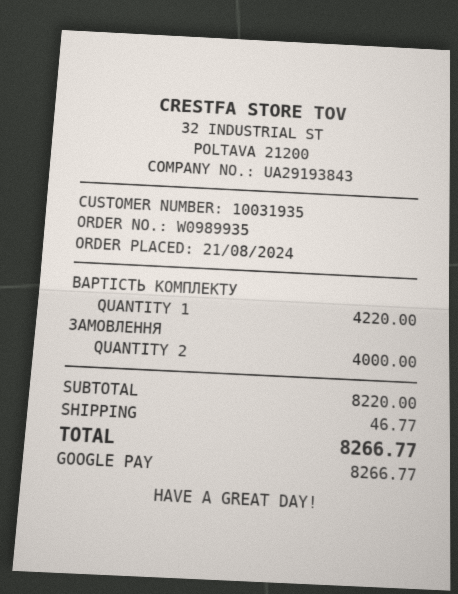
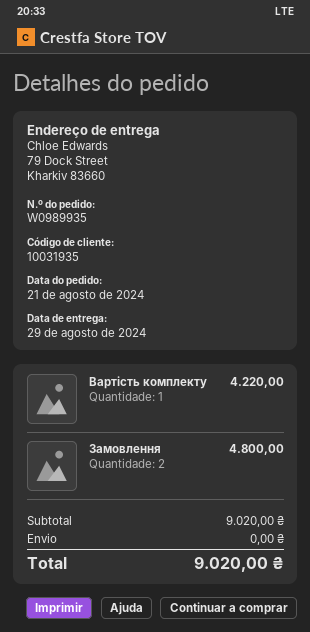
ЗАМОВЛЕННЯ: 2 for 4000.00 -> 2 for 4800.00
subtotal: 8220.00 -> 9020.00
shipping: 46.77 -> 0.00
total: 8266.77 -> 9020.00

